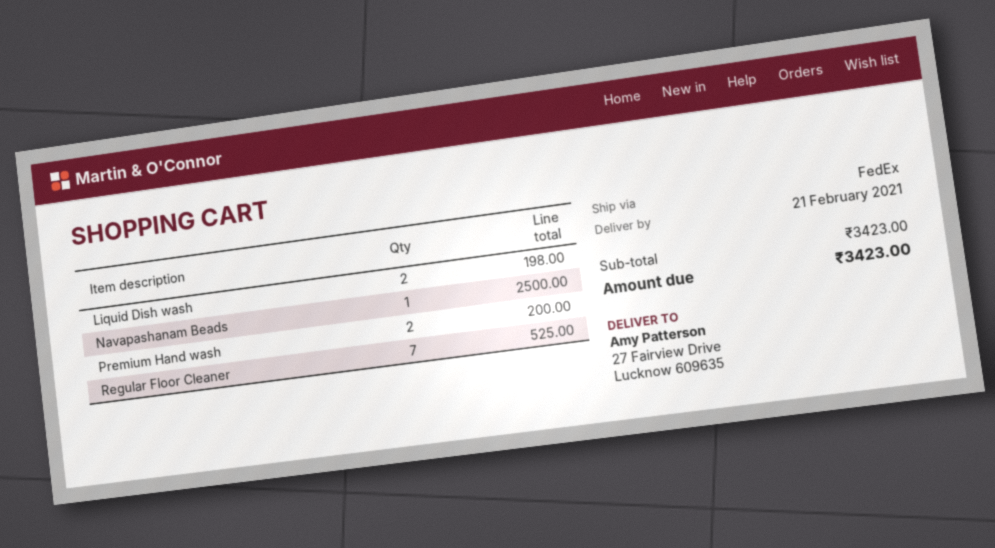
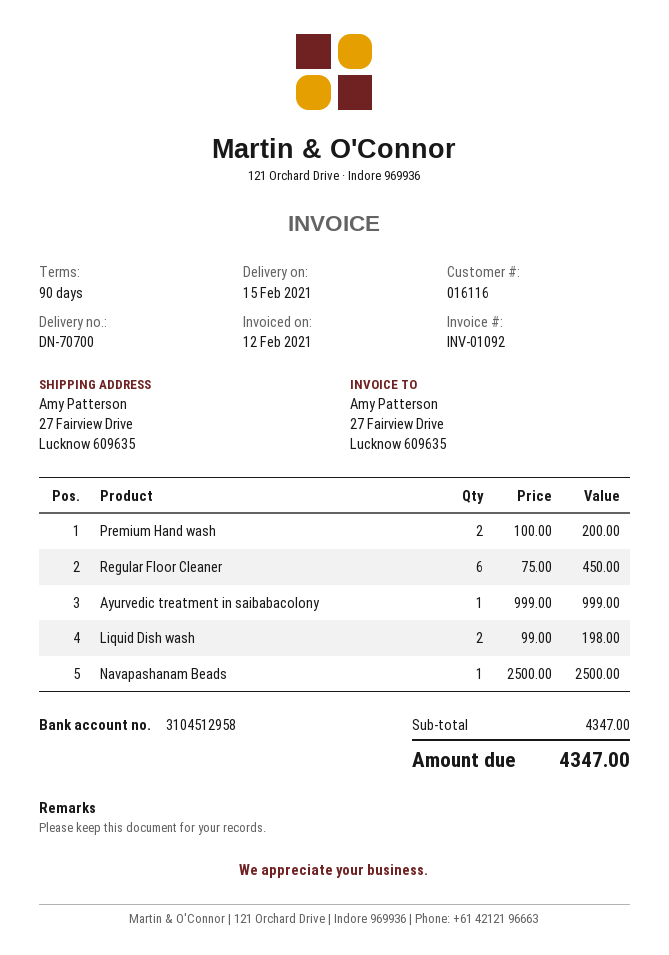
delivery date: 2021-02-21 -> 2021-02-15
Regular Floor Cleaner: 7 for 525.00 -> 6 for 450.00
Ayurvedic treatment in saibabacolony: none -> 1 for 999.00
subtotal: 3423.00 -> 4347.00
total: 3423.00 -> 4347.00

